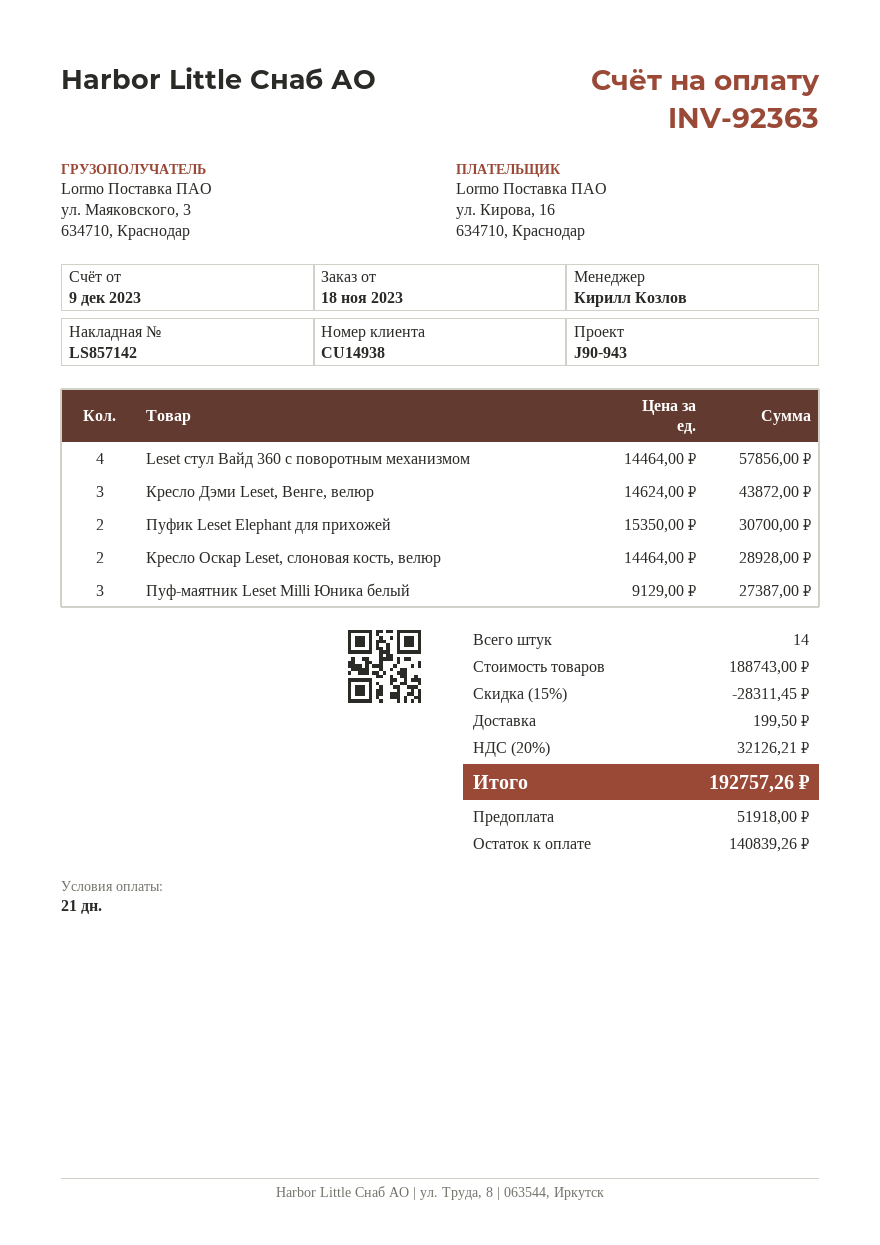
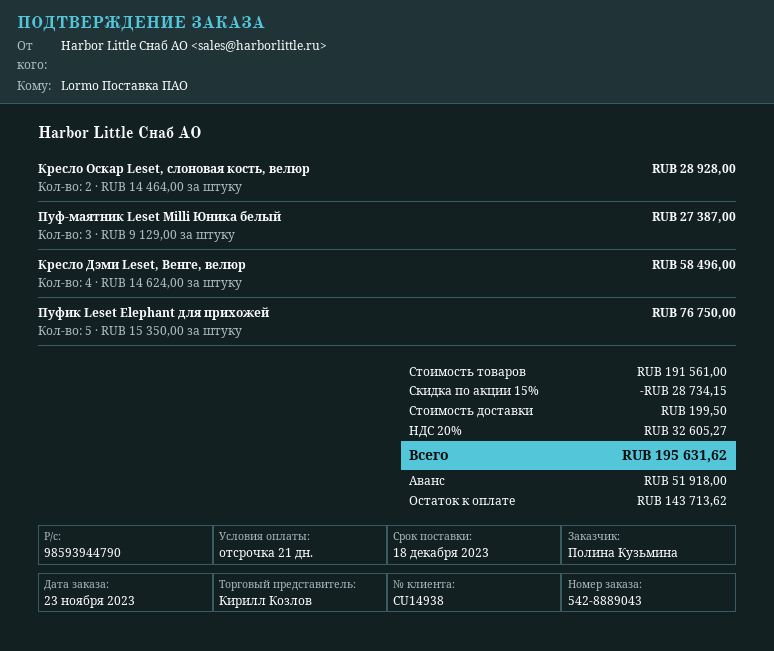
order date: 2023-11-18 -> 2023-11-23
Leset стул Вайд 360 с поворотным механизмом: 4 x 14464.00 = 57856.00 -> none
Кресло Дэми Leset, Венге, велюр: 3 x 14624.00 = 43872.00 -> 4 x 14624.00 = 58496.00
Пуфик Leset Elephant для прихожей: 2 x 15350.00 = 30700.00 -> 5 x 15350.00 = 76750.00
subtotal: 188743.00 -> 191561.00
discount: 15% = 28311.45 -> 15% = 28734.15
tax: 20% = 32126.21 -> 20% = 32605.27
total: 192757.26 -> 195631.62
balance: 140839.26 -> 143713.62

